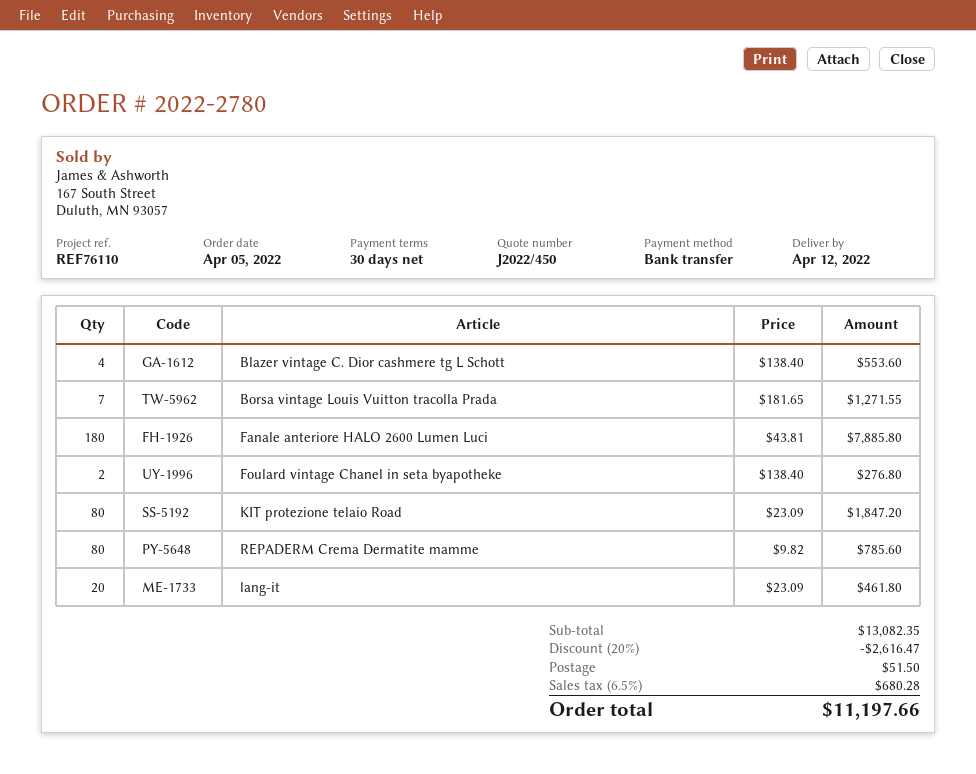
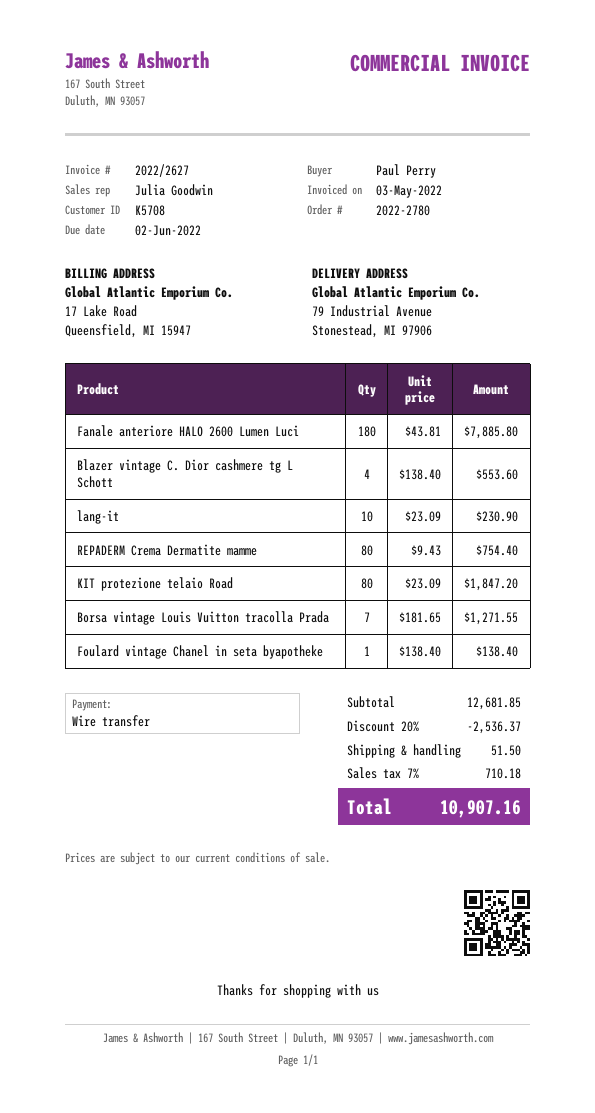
Foulard vintage Chanel in seta byapotheke: 2 x 138.40 = 276.80 -> 1 x 138.40 = 138.40
REPADERM Crema Dermatite mamme: 80 x 9.82 = 785.60 -> 80 x 9.43 = 754.40
lang-it: 20 x 23.09 = 461.80 -> 10 x 23.09 = 230.90
subtotal: 13082.35 -> 12681.85
discount: 20% = 2616.47 -> 20% = 2536.37
tax: 6.5% = 680.28 -> 7% = 710.18
total: 11197.66 -> 10907.16

